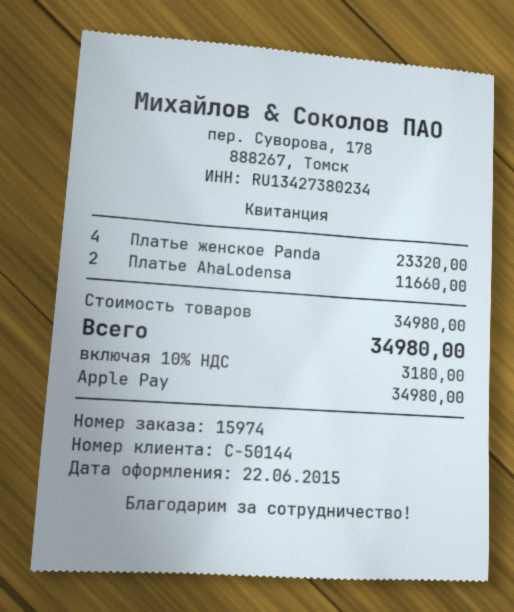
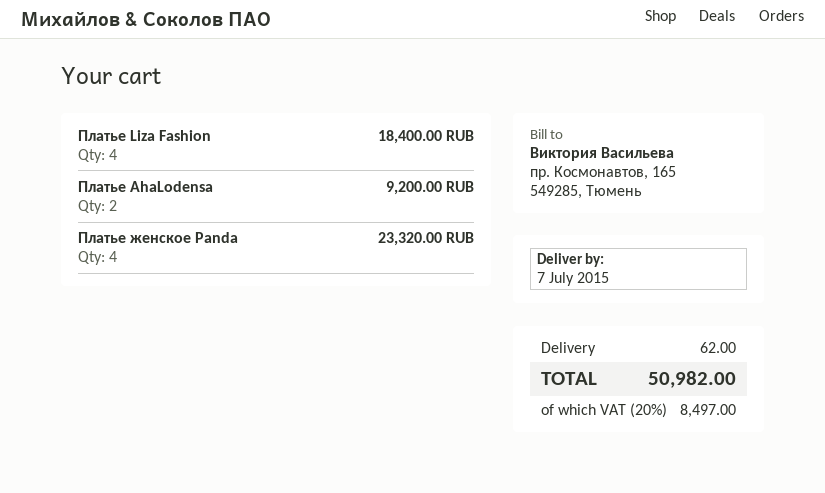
Платье AhaLodensa: 2 for 11660.00 -> 2 for 9200.00
Платье Liza Fashion: none -> 4 for 18400.00
shipping: none -> 62.00
tax: 10% = 3180.00 -> 20% = 8497.00
total: 34980.00 -> 50982.00

